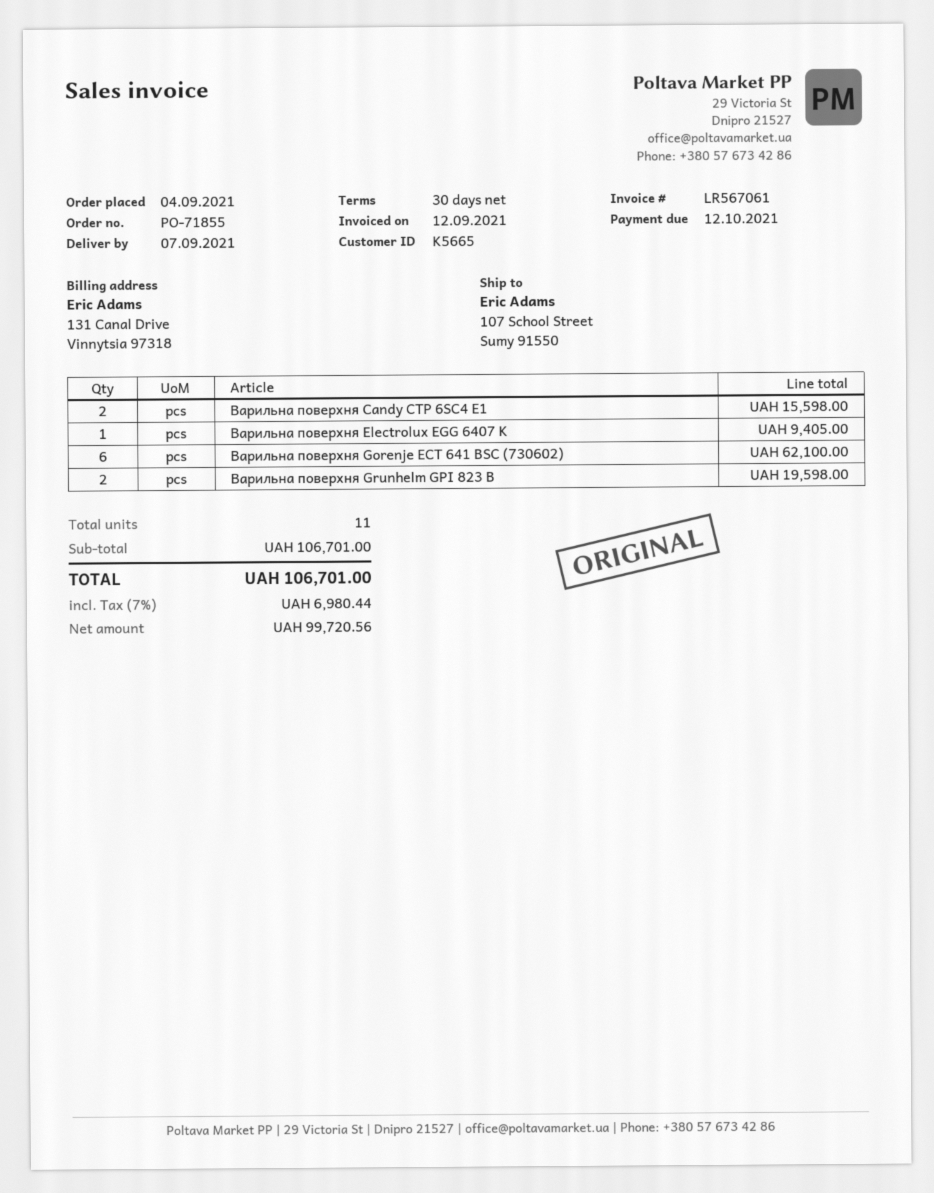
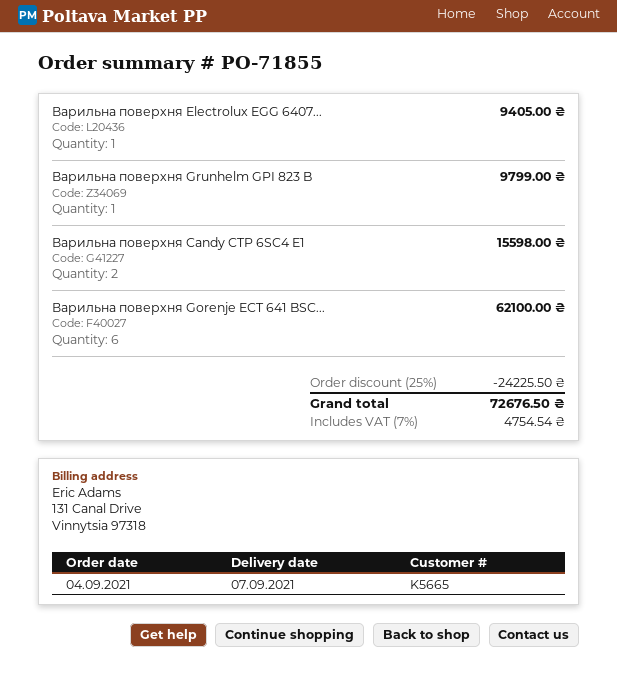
Варильна поверхня Grunhelm GPI 823 B: 2 for 19598.00 -> 1 for 9799.00
discount: none -> 25% = 24225.50
tax: 7% = 6980.44 -> 7% = 4754.54
total: 106701.00 -> 72676.50

